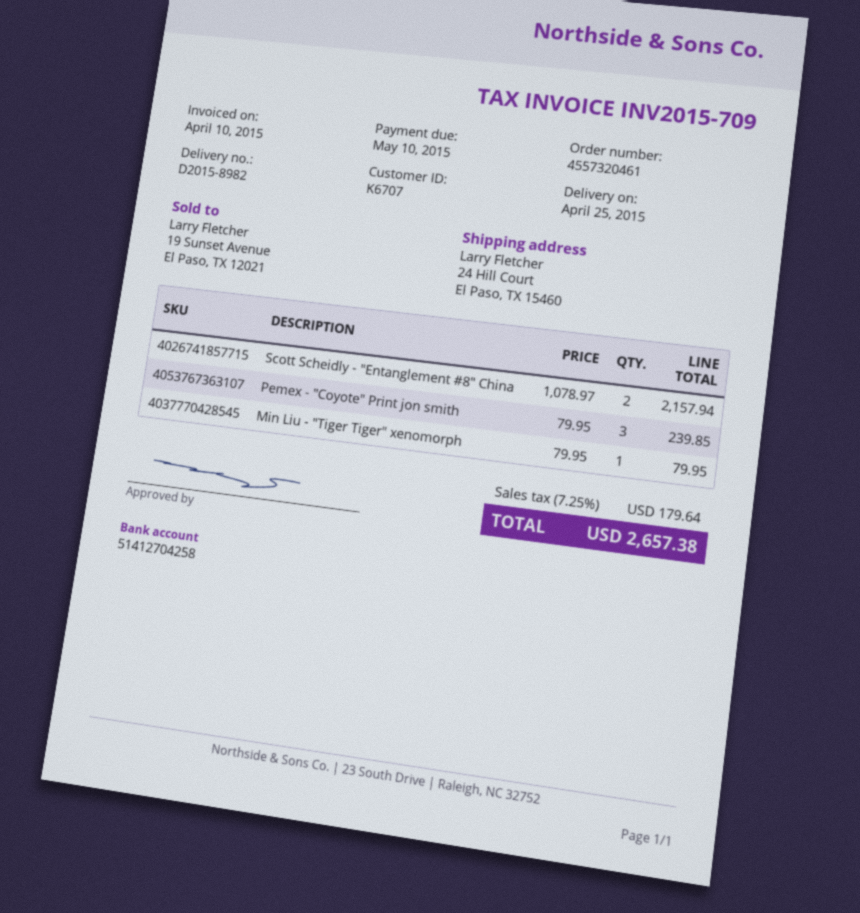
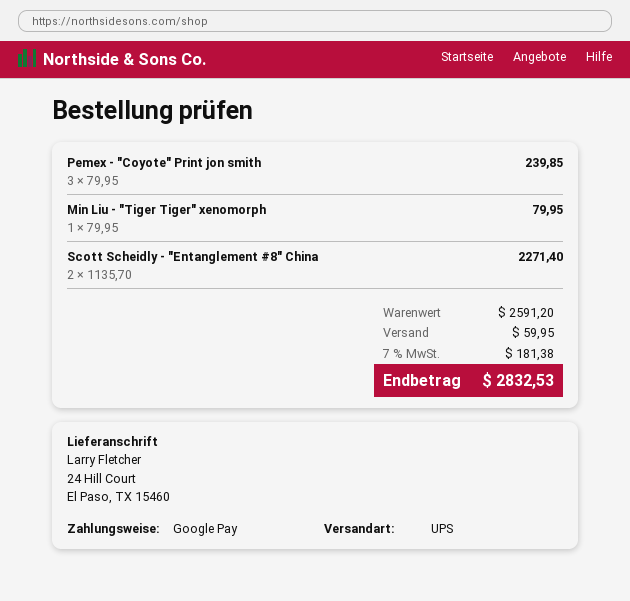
Scott Scheidly - "Entanglement #8" China: 2 x 1078.97 = 2157.94 -> 2 x 1135.70 = 2271.40
shipping: none -> 59.95
tax: 7.25% = 179.64 -> 7% = 181.38
total: 2657.38 -> 2832.53

